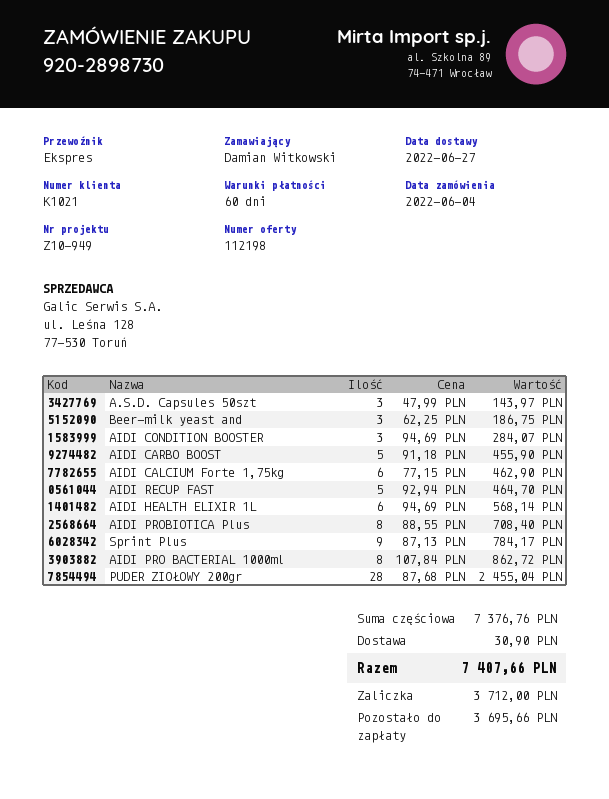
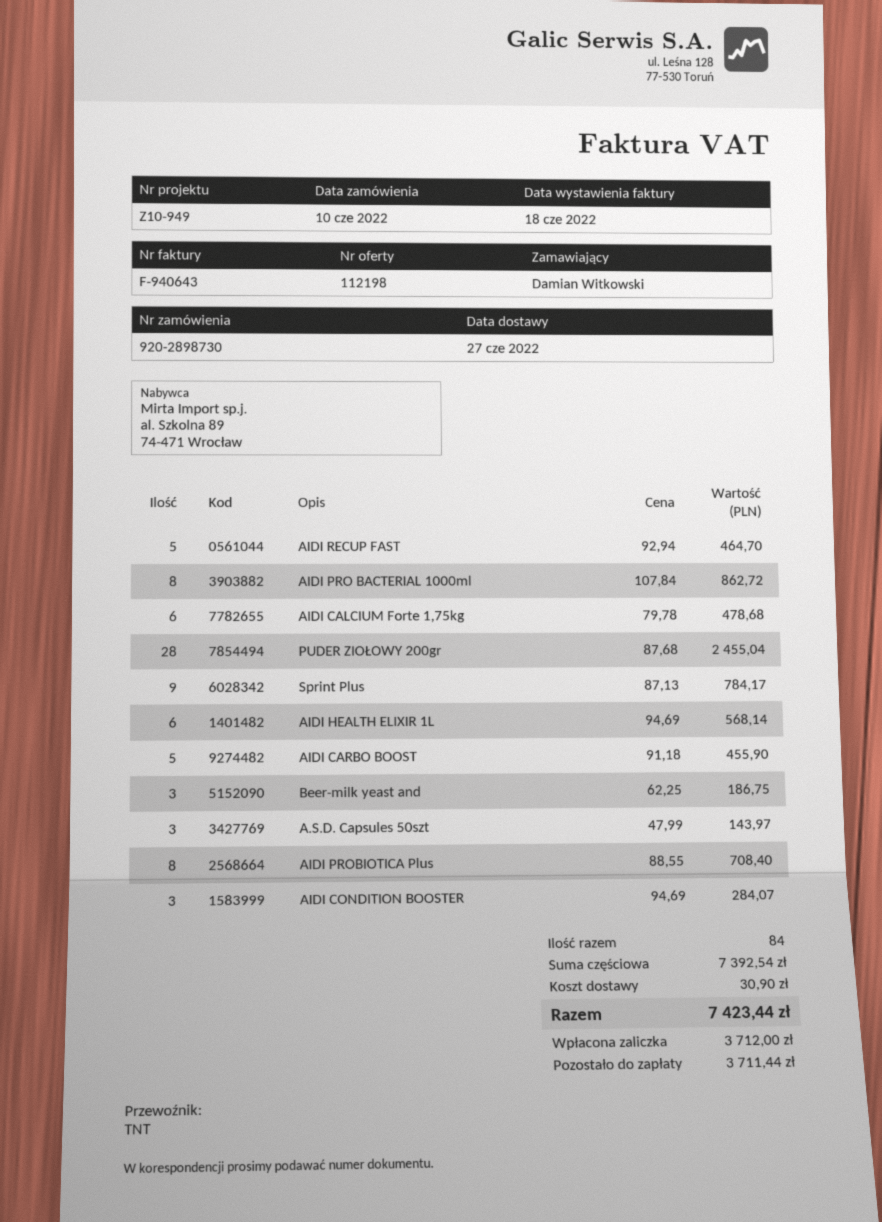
order date: 2022-06-04 -> 2022-06-10
shipping method: express -> TNT
AIDI CALCIUM Forte 1,75kg: 6 x 77.15 = 462.90 -> 6 x 79.78 = 478.68
subtotal: 7376.76 -> 7392.54
total: 7407.66 -> 7423.44
balance: 3695.66 -> 3711.44

